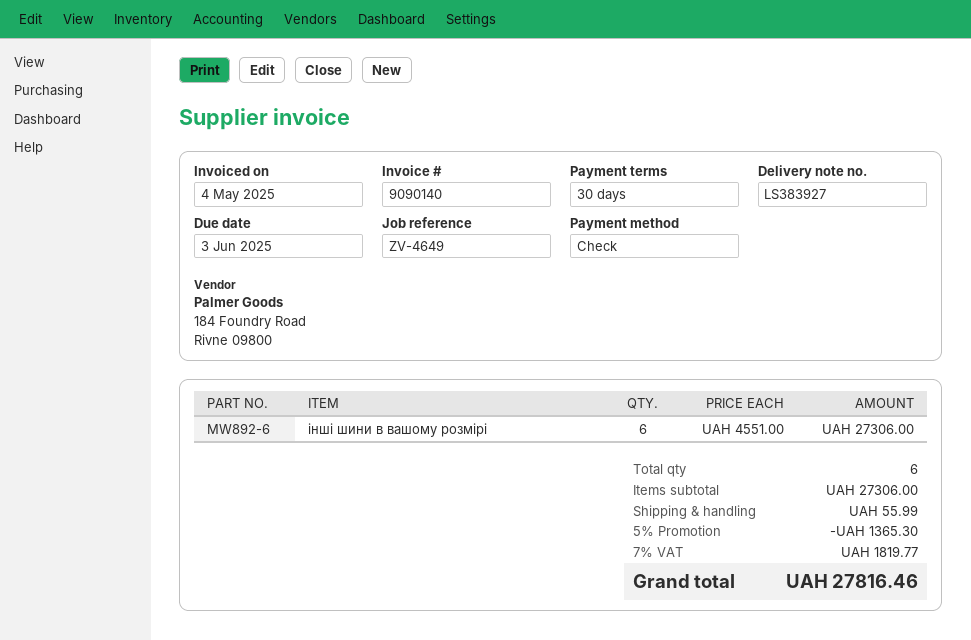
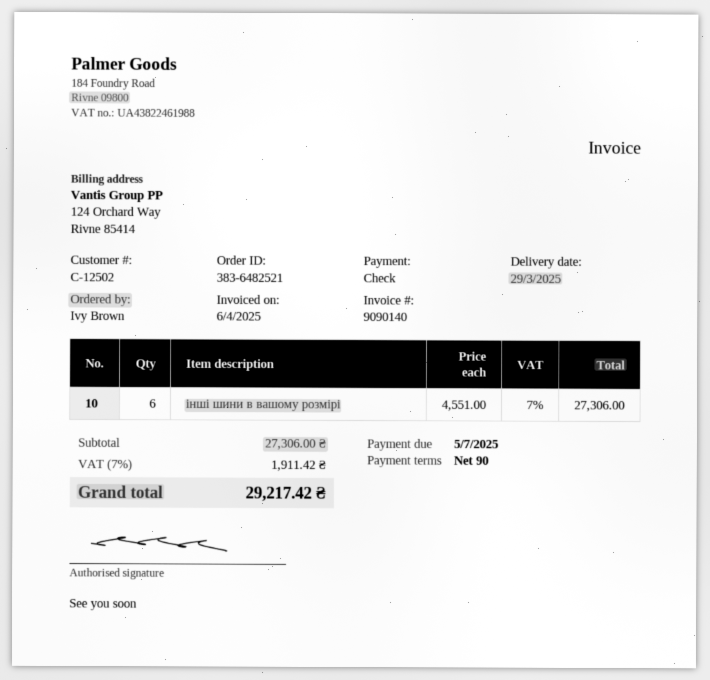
invoice date: 2025-05-04 -> 2025-04-06
payment terms: 30 days -> 90 days
due date: 2025-06-03 -> 2025-07-05
discount: 5% = 1365.30 -> none
shipping: 55.99 -> none
tax: 7% = 1819.77 -> 7% = 1911.42
total: 27816.46 -> 29217.42

